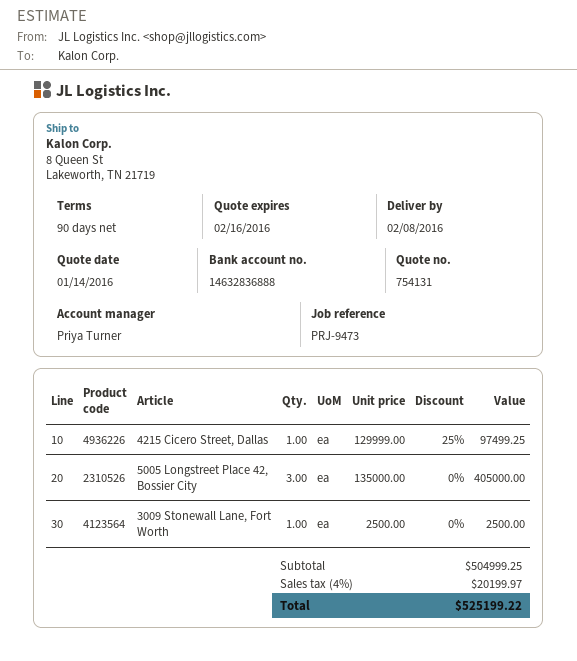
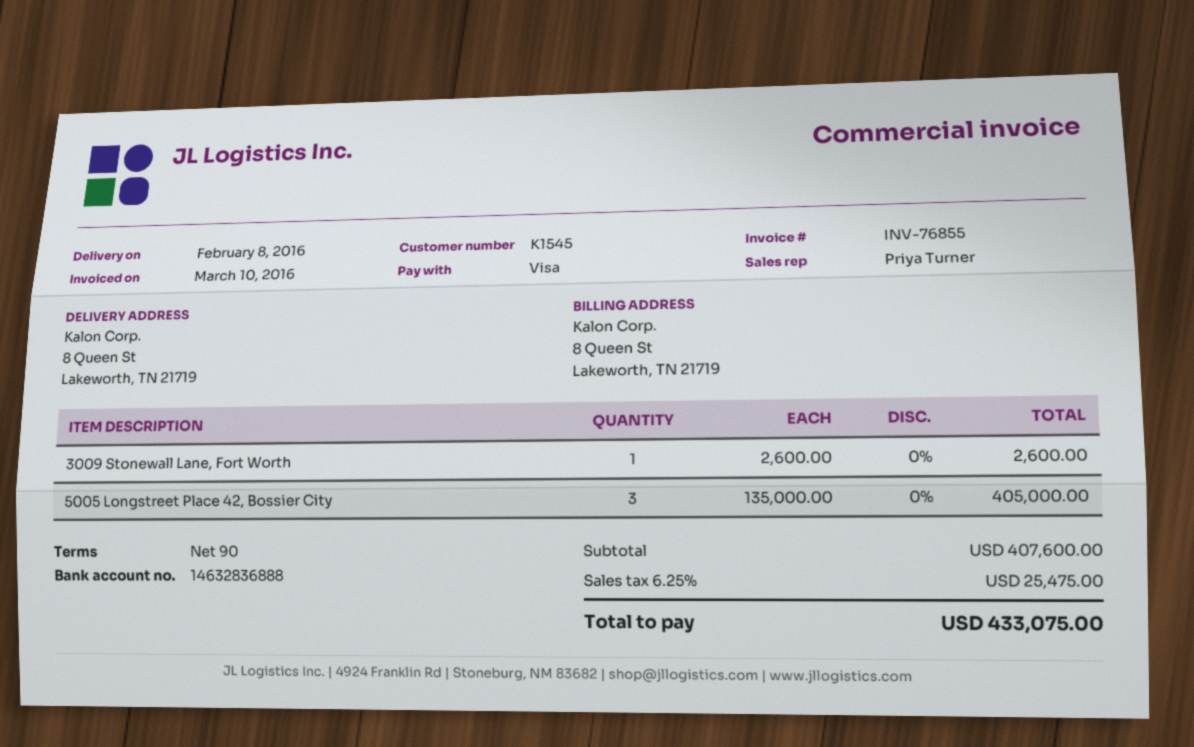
4215 Cicero Street, Dallas: 1 x 129999.00 - 25% = 97499.25 -> none
3009 Stonewall Lane, Fort Worth: 1 x 2500.00 = 2500.00 -> 1 x 2600.00 = 2600.00
subtotal: 504999.25 -> 407600.00
tax: 4% = 20199.97 -> 6.25% = 25475.00
total: 525199.22 -> 433075.00

